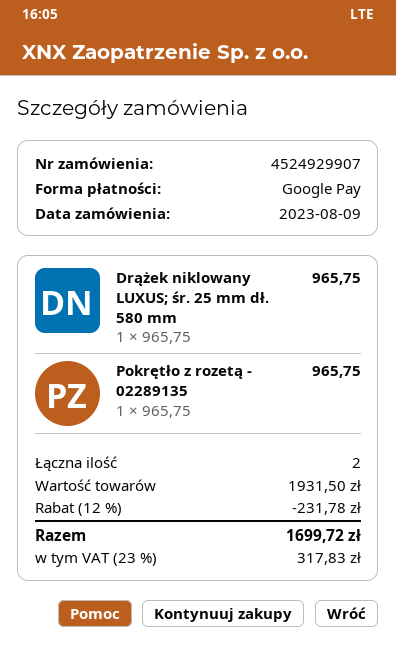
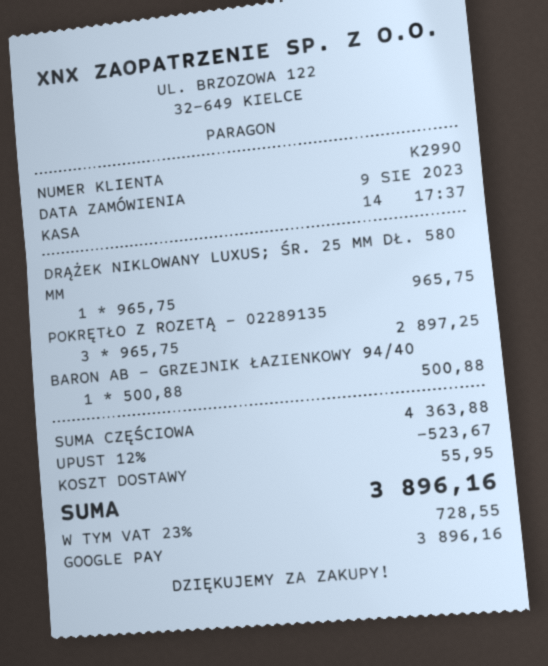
Pokrętło z rozetą - 02289135: 1 x 965.75 = 965.75 -> 3 x 965.75 = 2897.25
BARON AB - GRZEJNIK ŁAZIENKOWY 94/40: none -> 1 x 500.88 = 500.88
subtotal: 1931.50 -> 4363.88
discount: 12% = 231.78 -> 12% = 523.67
shipping: none -> 55.95
tax: 23% = 317.83 -> 23% = 728.55
total: 1699.72 -> 3896.16

